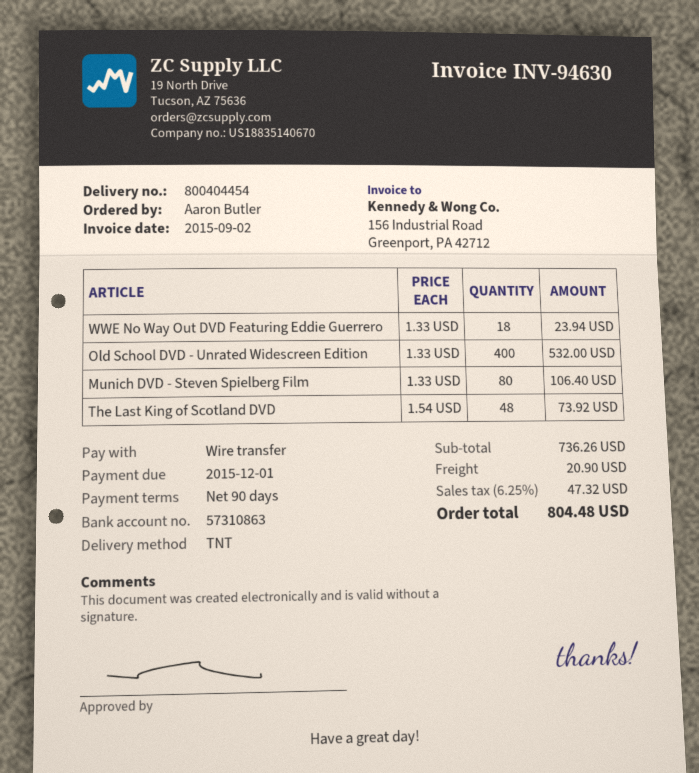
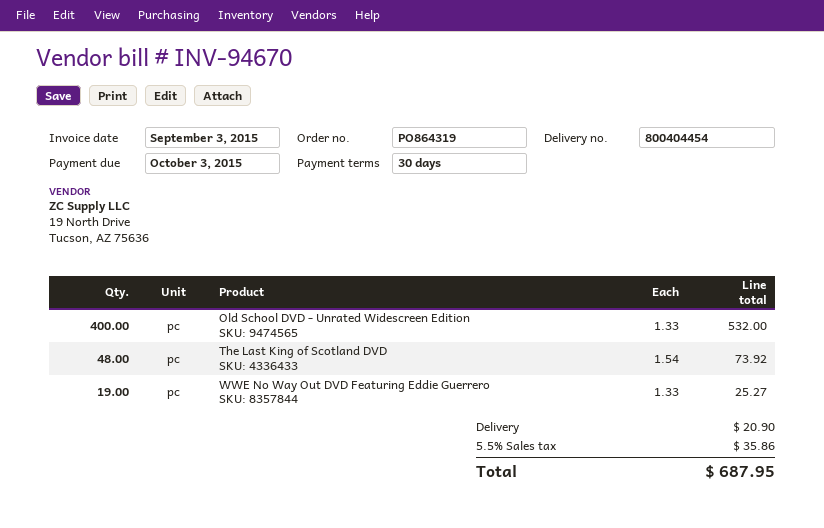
invoice number: INV-94630 -> INV-94670
invoice date: 2015-09-02 -> 2015-09-03
payment terms: 90 days -> 30 days
due date: 2015-12-01 -> 2015-10-03
WWE No Way Out DVD Featuring Eddie Guerrero: 18 x 1.33 = 23.94 -> 19 x 1.33 = 25.27
Munich DVD - Steven Spielberg Film: 80 x 1.33 = 106.40 -> none
tax: 6.25% = 47.32 -> 5.5% = 35.86
total: 804.48 -> 687.95

